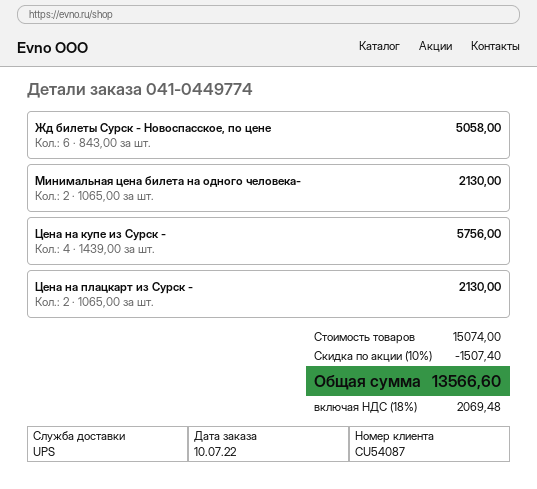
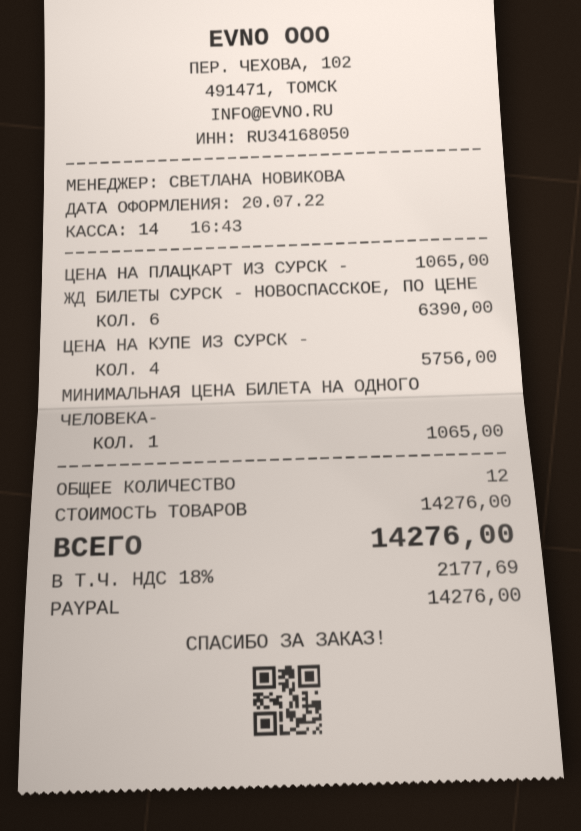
order date: 2022-07-10 -> 2022-07-20
Жд билеты Сурск - Новоспасское, по цене: 6 for 5058.00 -> 6 for 6390.00
Минимальная цена билета на одного человека-: 2 for 2130.00 -> 1 for 1065.00
Цена на плацкарт из Сурск -: 2 for 2130.00 -> 1 for 1065.00
subtotal: 15074.00 -> 14276.00
discount: 10% = 1507.40 -> none
tax: 18% = 2069.48 -> 18% = 2177.69
total: 13566.60 -> 14276.00

